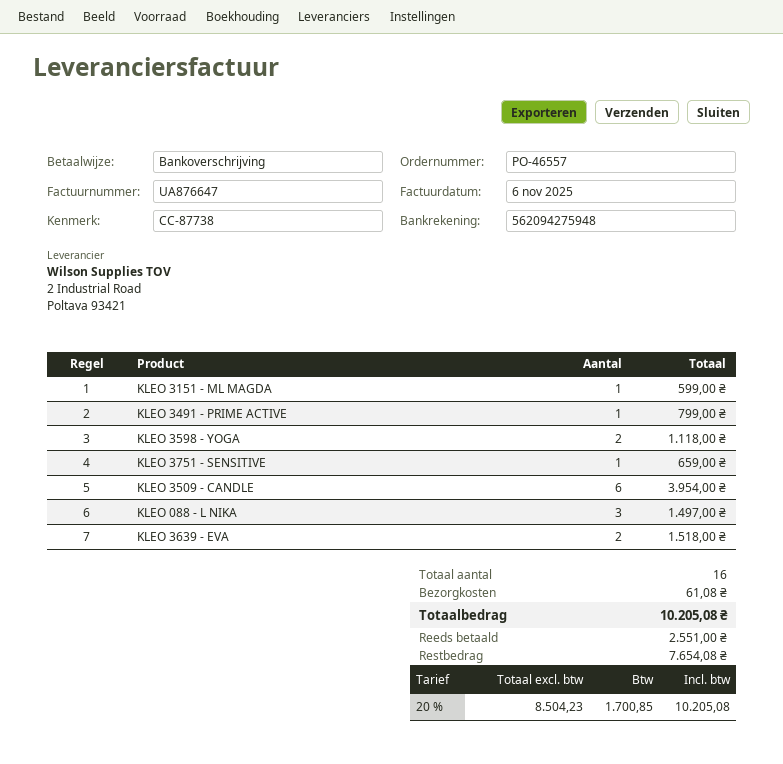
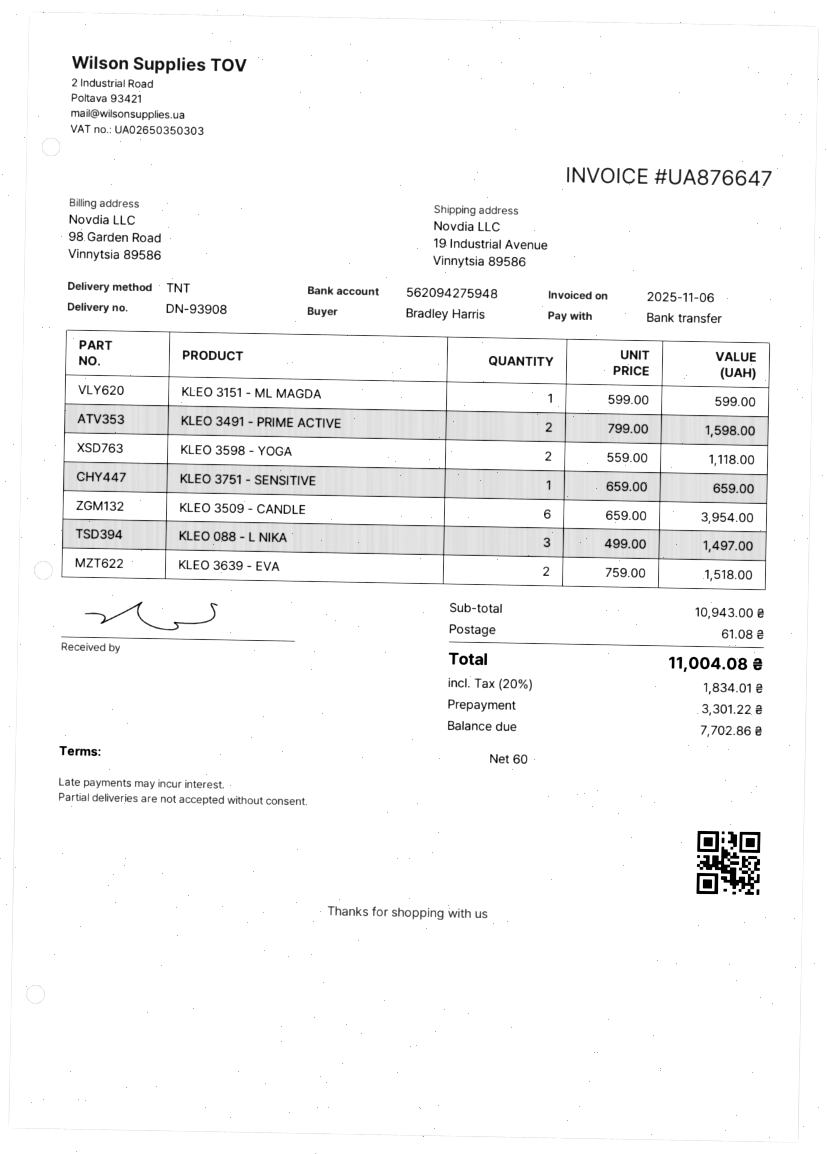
KLEO 3491 - PRIME ACTIVE: 1 for 799.00 -> 2 for 1598.00
tax: 20% = 1700.85 -> 20% = 1834.01
total: 10205.08 -> 11004.08
deposit: 2551.00 -> 3301.22
balance: 7654.08 -> 7702.86

